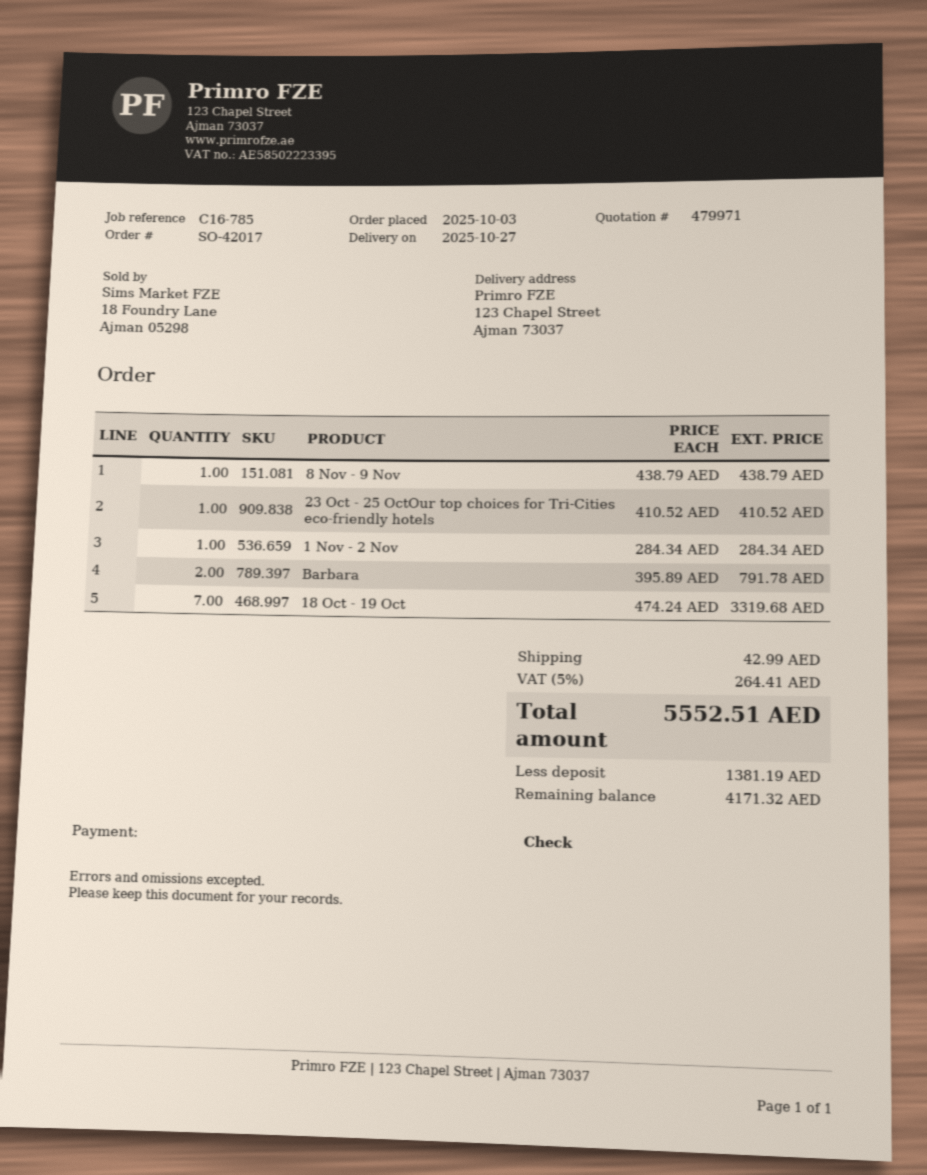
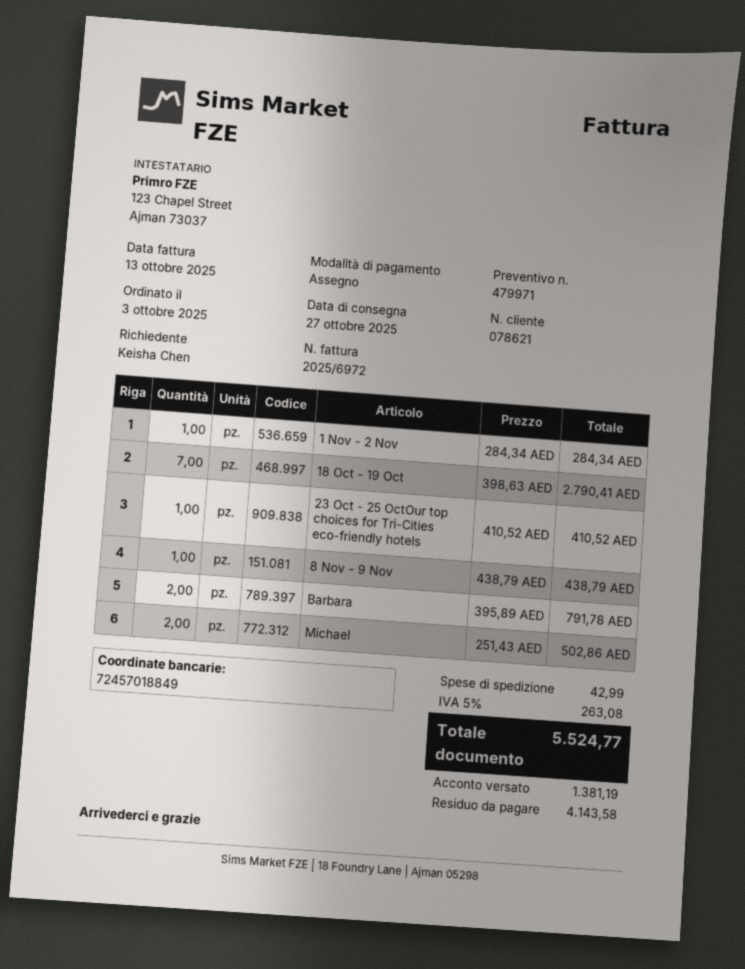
18 Oct - 19 Oct: 7 x 474.24 = 3319.68 -> 7 x 398.63 = 2790.41
Michael: none -> 2 x 251.43 = 502.86
tax: 5% = 264.41 -> 5% = 263.08
total: 5552.51 -> 5524.77
balance: 4171.32 -> 4143.58

